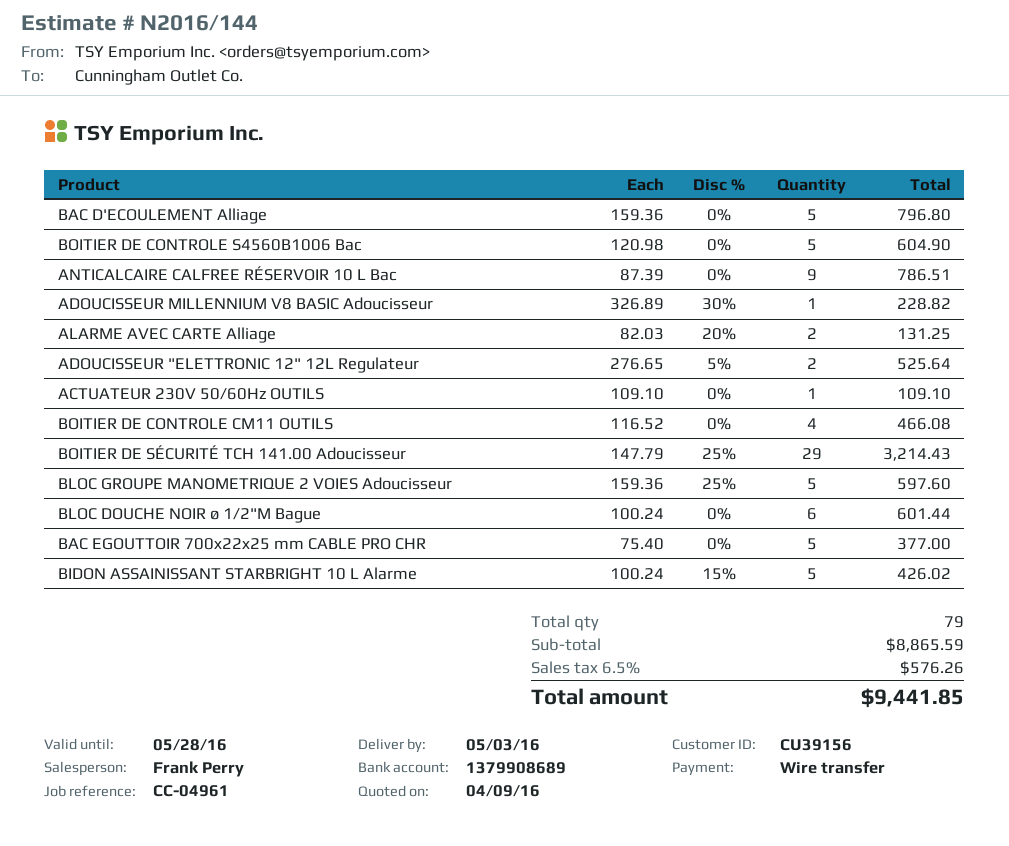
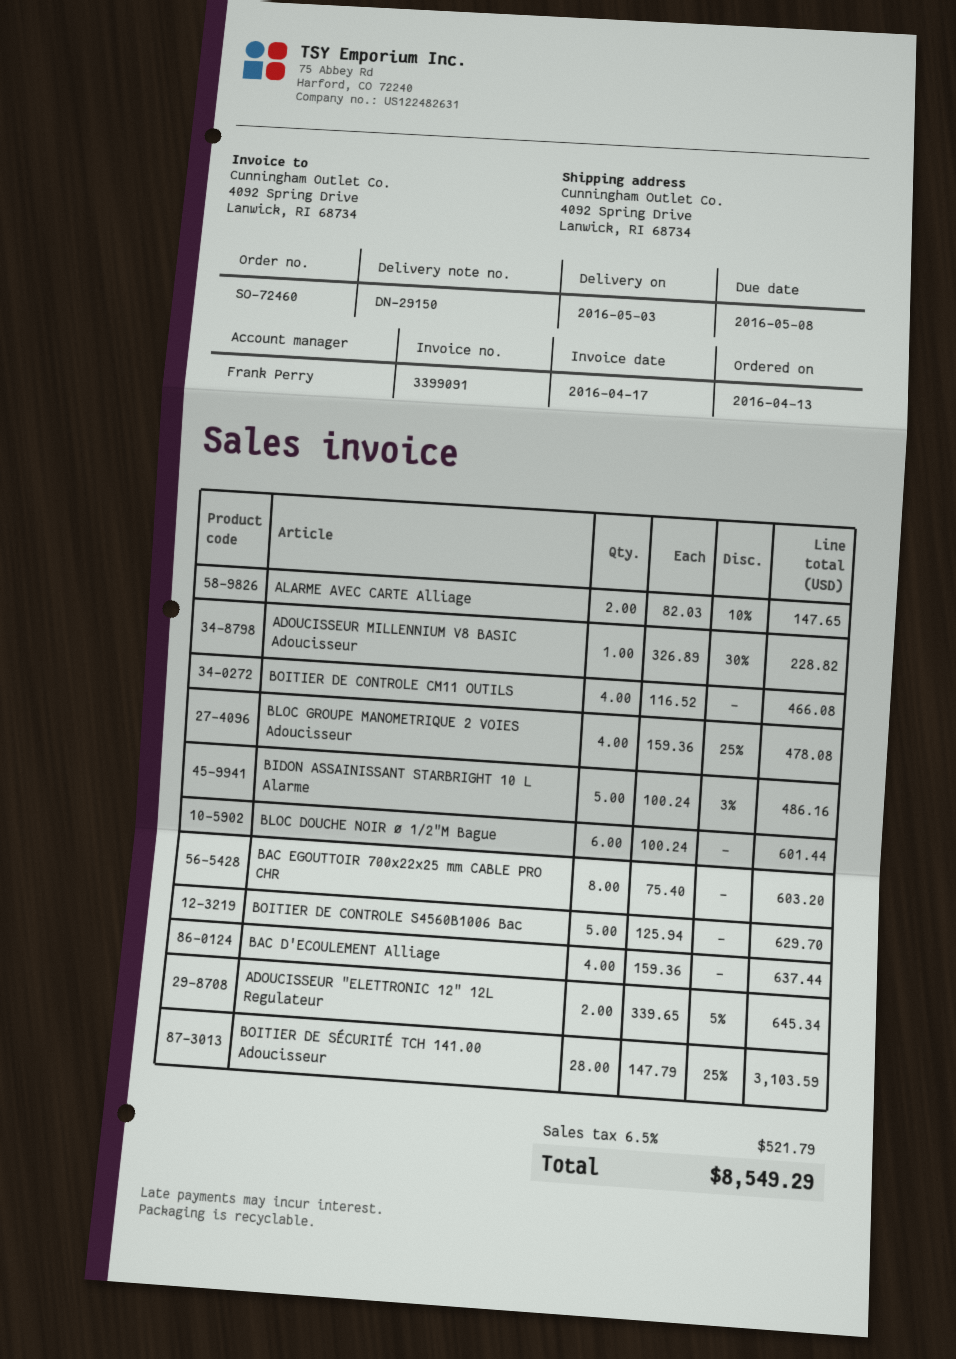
BAC D'ECOULEMENT Alliage: 5 x 159.36 = 796.80 -> 4 x 159.36 = 637.44
BOITIER DE CONTROLE S4560B1006 Bac: 5 x 120.98 = 604.90 -> 5 x 125.94 = 629.70
ANTICALCAIRE CALFREE RÉSERVOIR 10 L Bac: 9 x 87.39 = 786.51 -> none
ALARME AVEC CARTE Alliage: 2 x 82.03 - 20% = 131.25 -> 2 x 82.03 - 10% = 147.65
ADOUCISSEUR "ELETTRONIC 12" 12L Regulateur: 2 x 276.65 - 5% = 525.64 -> 2 x 339.65 - 5% = 645.34
ACTUATEUR 230V 50/60Hz OUTILS: 1 x 109.10 = 109.10 -> none
BOITIER DE SÉCURITÉ TCH 141.00 Adoucisseur: 29 x 147.79 - 25% = 3214.43 -> 28 x 147.79 - 25% = 3103.59
BLOC GROUPE MANOMETRIQUE 2 VOIES Adoucisseur: 5 x 159.36 - 25% = 597.60 -> 4 x 159.36 - 25% = 478.08
BAC EGOUTTOIR 700x22x25 mm CABLE PRO CHR: 5 x 75.40 = 377.00 -> 8 x 75.40 = 603.20
BIDON ASSAINISSANT STARBRIGHT 10 L Alarme: 5 x 100.24 - 15% = 426.02 -> 5 x 100.24 - 3% = 486.16
tax: 6.5% = 576.26 -> 6.5% = 521.79
total: 9441.85 -> 8549.29

